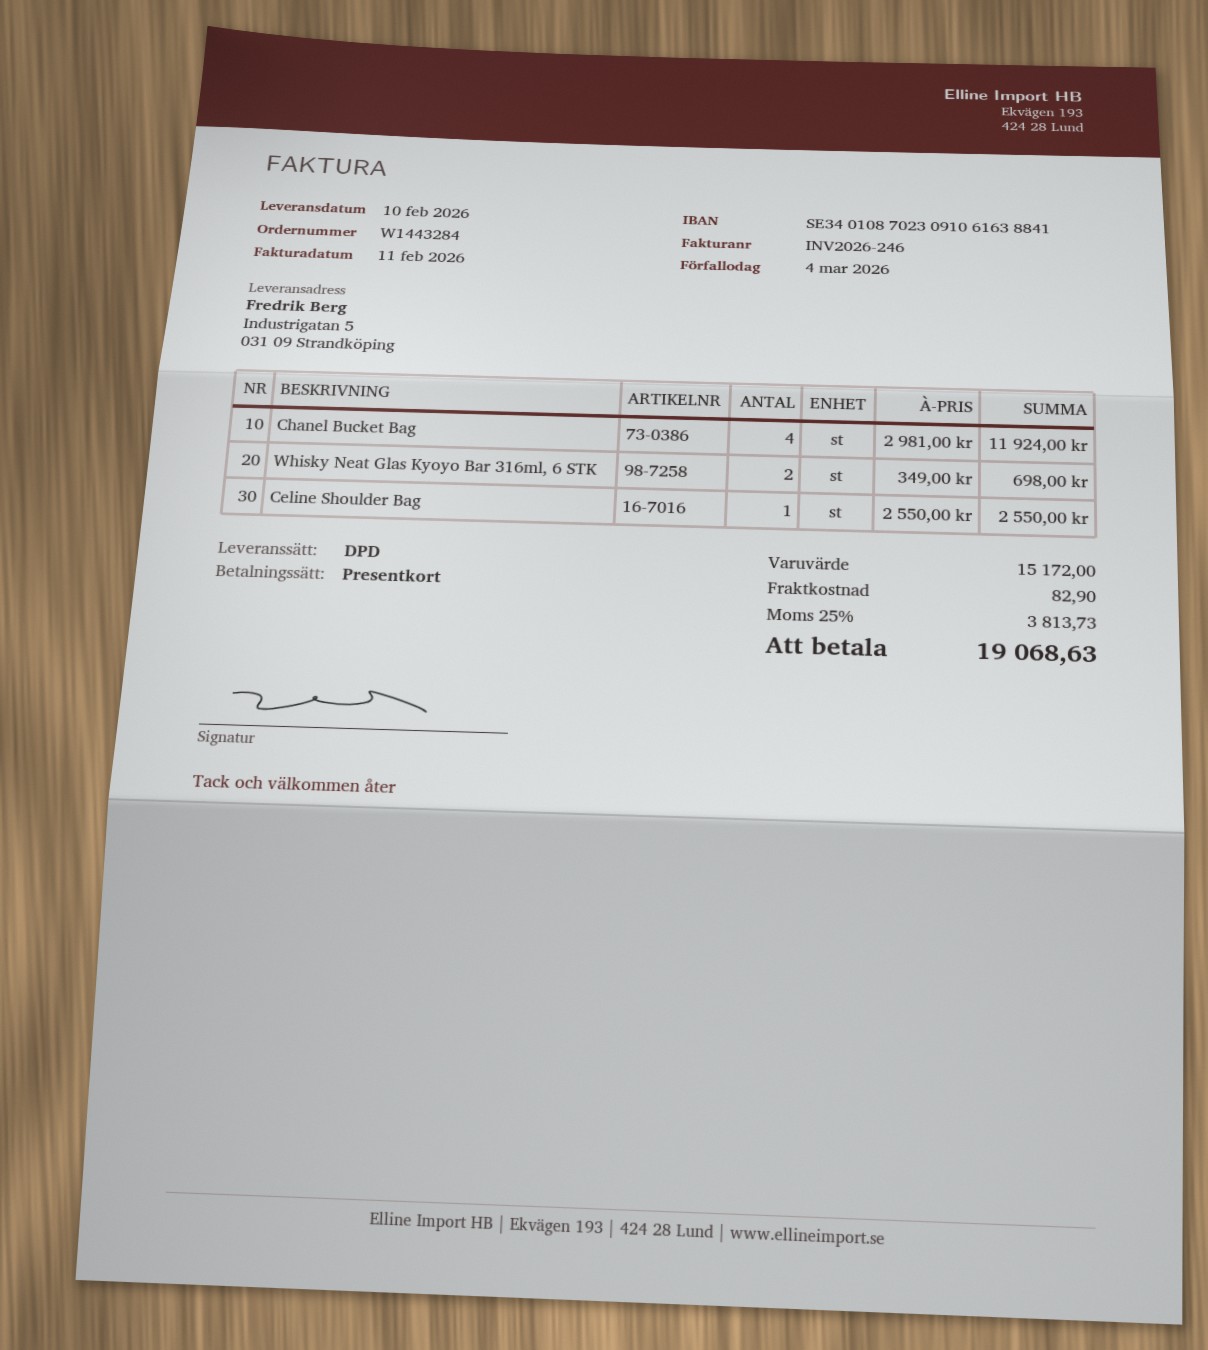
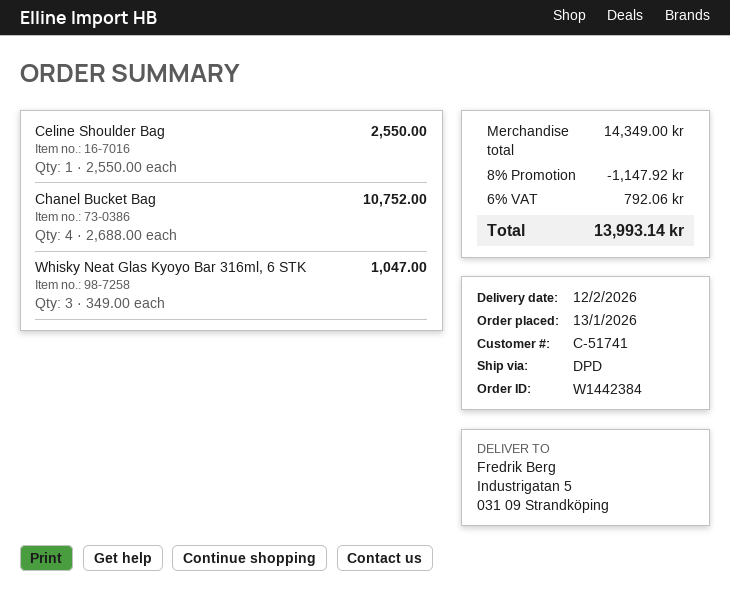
order number: W1443284 -> W1442384
delivery date: 2026-02-10 -> 2026-02-12
Chanel Bucket Bag: 4 x 2981.00 = 11924.00 -> 4 x 2688.00 = 10752.00
Whisky Neat Glas Kyoyo Bar 316ml, 6 STK: 2 x 349.00 = 698.00 -> 3 x 349.00 = 1047.00
subtotal: 15172.00 -> 14349.00
discount: none -> 8% = 1147.92
shipping: 82.90 -> none
tax: 25% = 3813.73 -> 6% = 792.06
total: 19068.63 -> 13993.14

